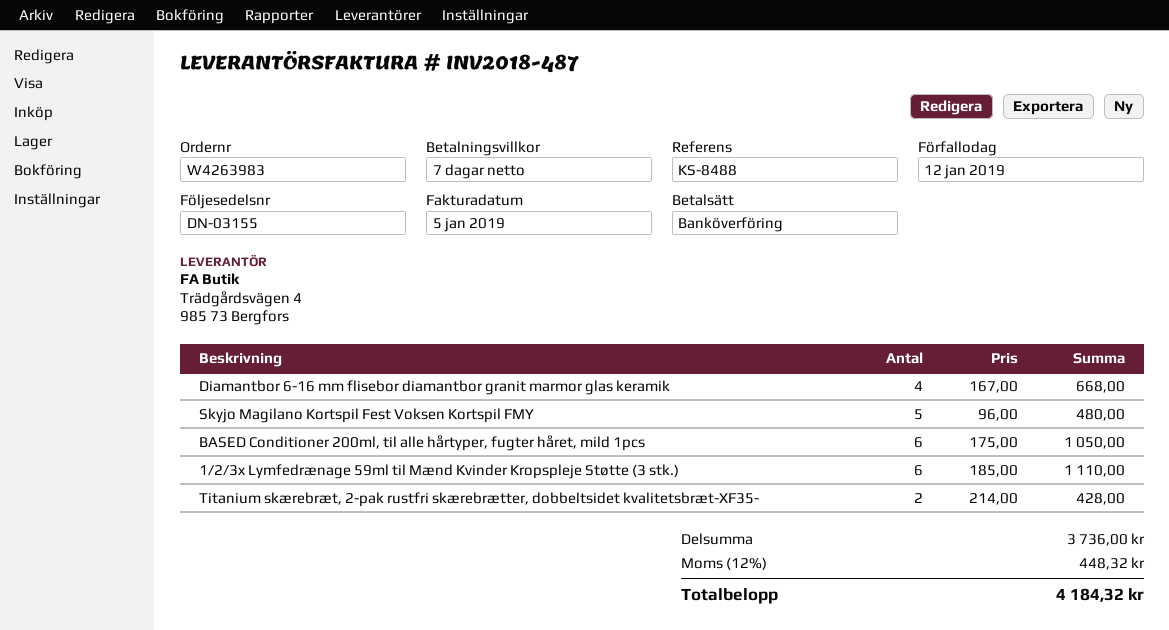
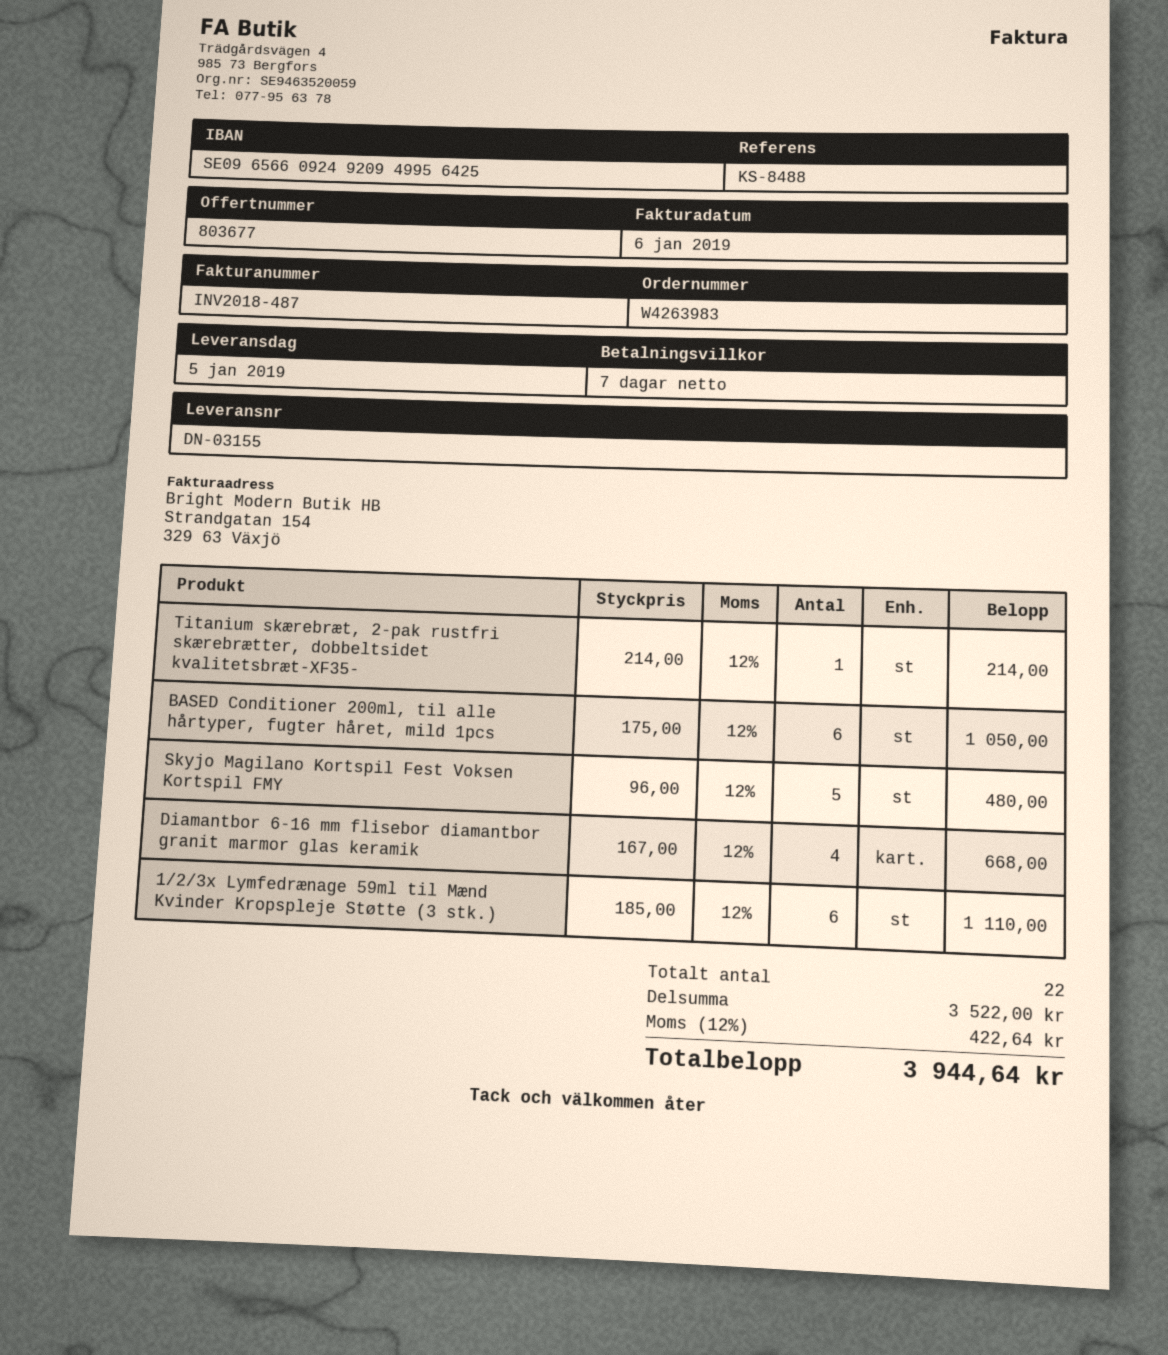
invoice date: 2019-01-05 -> 2019-01-06
Titanium skærebræt, 2-pak rustfri skærebrætter, dobbeltsidet kvalitetsbræt-XF35-: 2 x 214.00 = 428.00 -> 1 x 214.00 = 214.00
subtotal: 3736.00 -> 3522.00
tax: 12% = 448.32 -> 12% = 422.64
total: 4184.32 -> 3944.64

